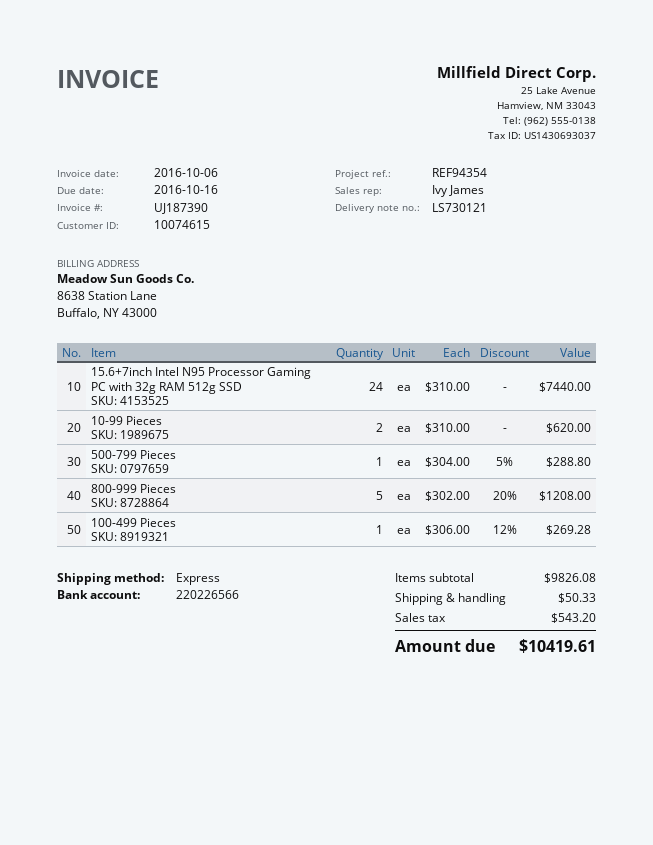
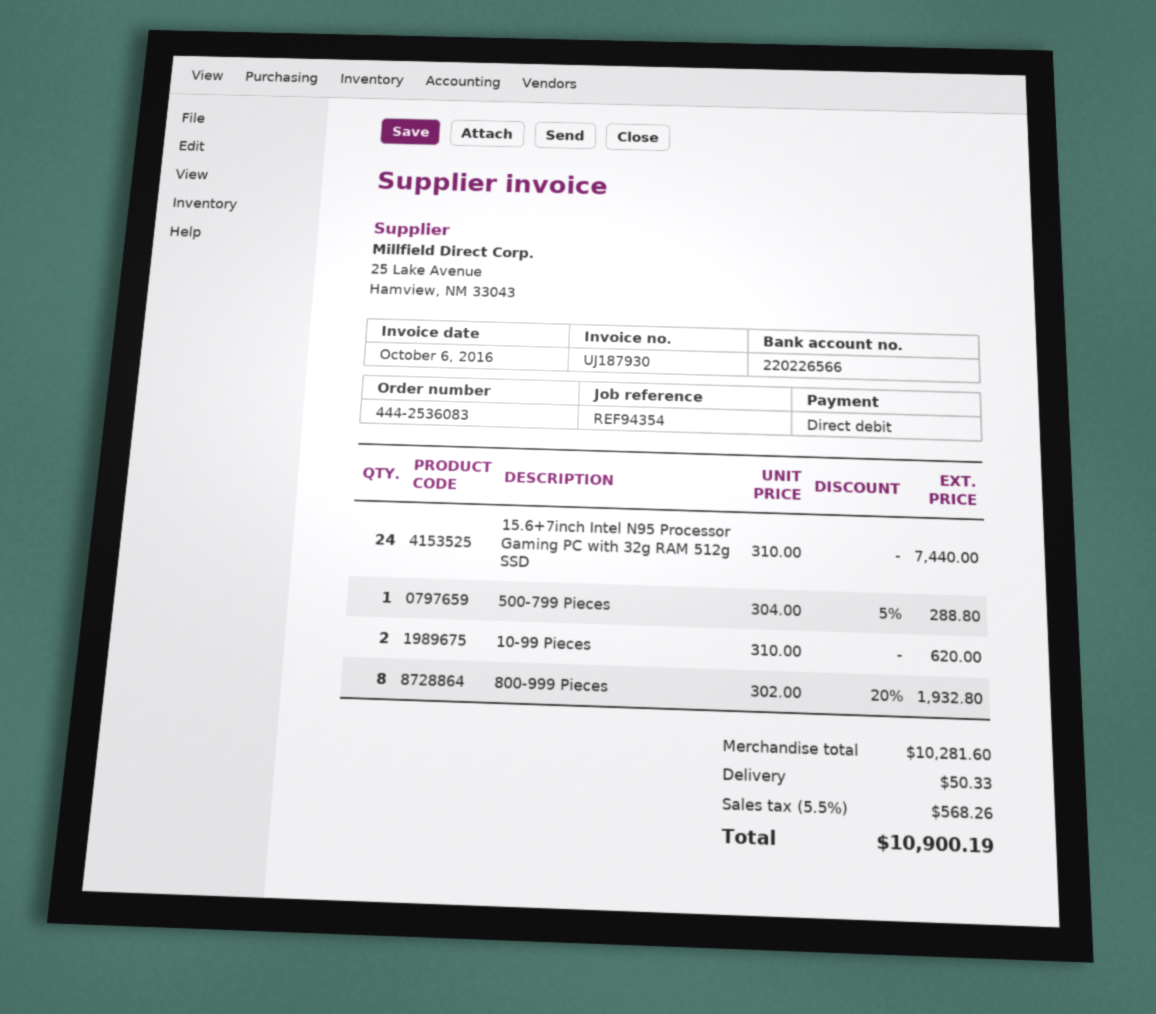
invoice number: UJ187390 -> UJ187930
800-999 Pieces: 5 x 302.00 - 20% = 1208.00 -> 8 x 302.00 - 20% = 1932.80
100-499 Pieces: 1 x 306.00 - 12% = 269.28 -> none
subtotal: 9826.08 -> 10281.60
tax: 543.20 -> 568.26
total: 10419.61 -> 10900.19

